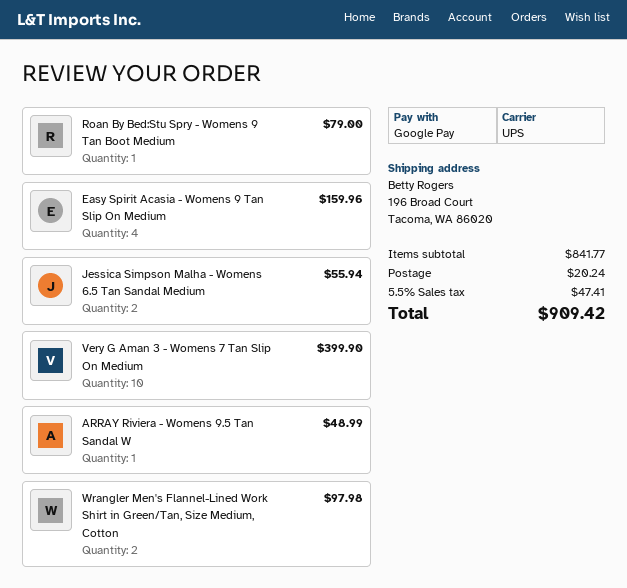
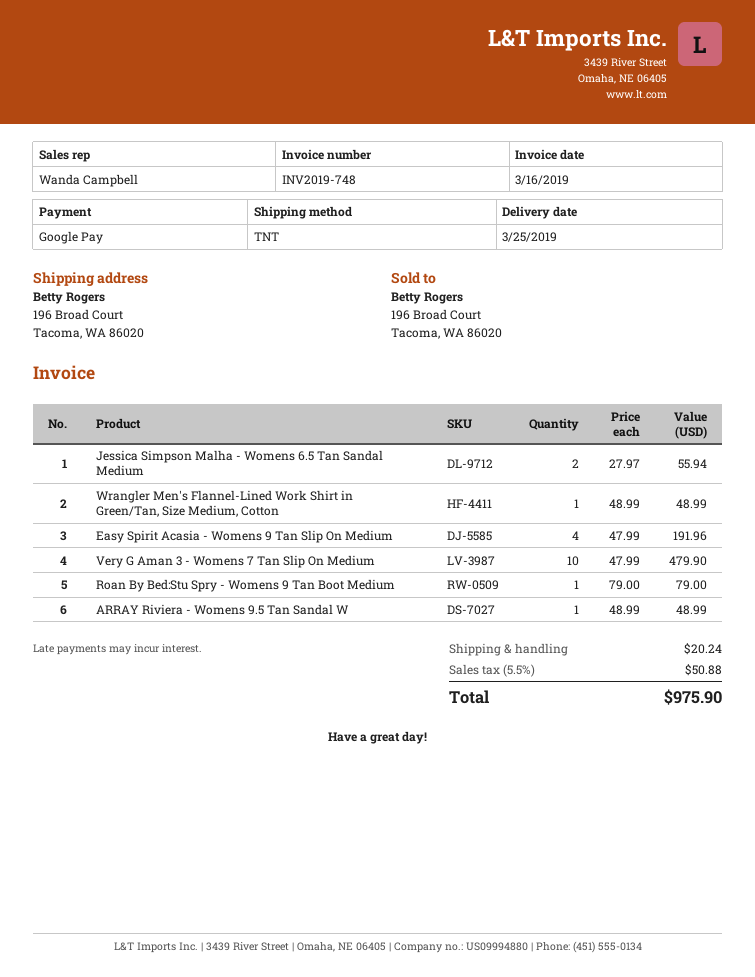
shipping method: UPS -> TNT
Easy Spirit Acasia - Womens 9 Tan Slip On Medium: 4 for 159.96 -> 4 for 191.96
Very G Aman 3 - Womens 7 Tan Slip On Medium: 10 for 399.90 -> 10 for 479.90
Wrangler Men's Flannel-Lined Work Shirt in Green/Tan, Size Medium, Cotton: 2 for 97.98 -> 1 for 48.99
tax: 5.5% = 47.41 -> 5.5% = 50.88
total: 909.42 -> 975.90

